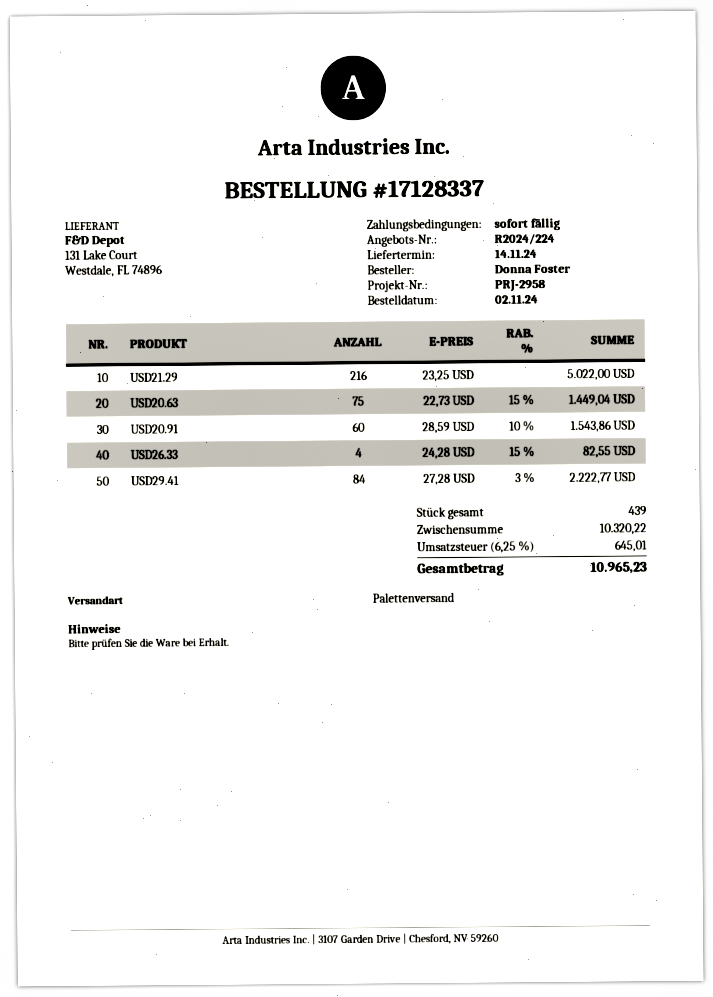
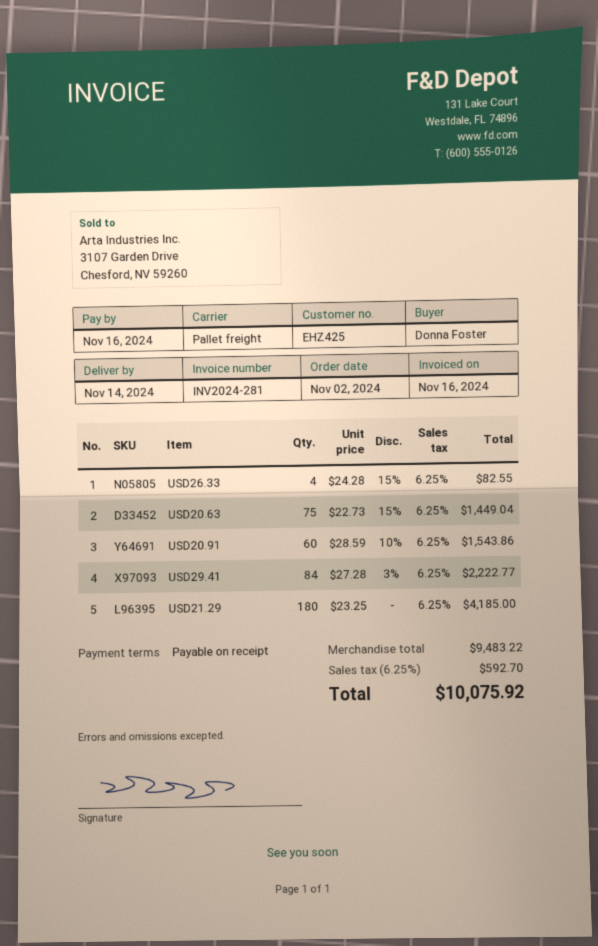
USD21.29: 216 x 23.25 = 5022.00 -> 180 x 23.25 = 4185.00
subtotal: 10320.22 -> 9483.22
tax: 6.25% = 645.01 -> 6.25% = 592.70
total: 10965.23 -> 10075.92

